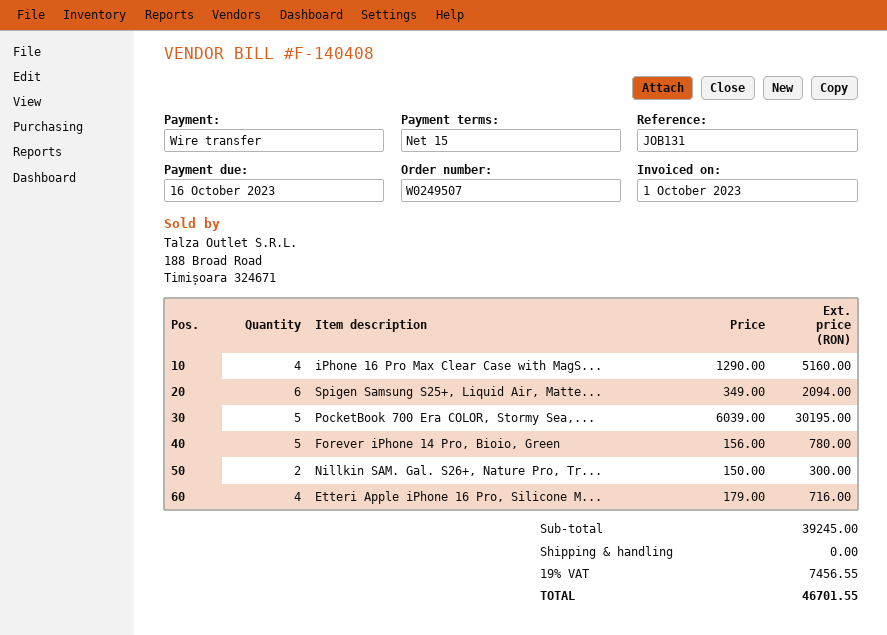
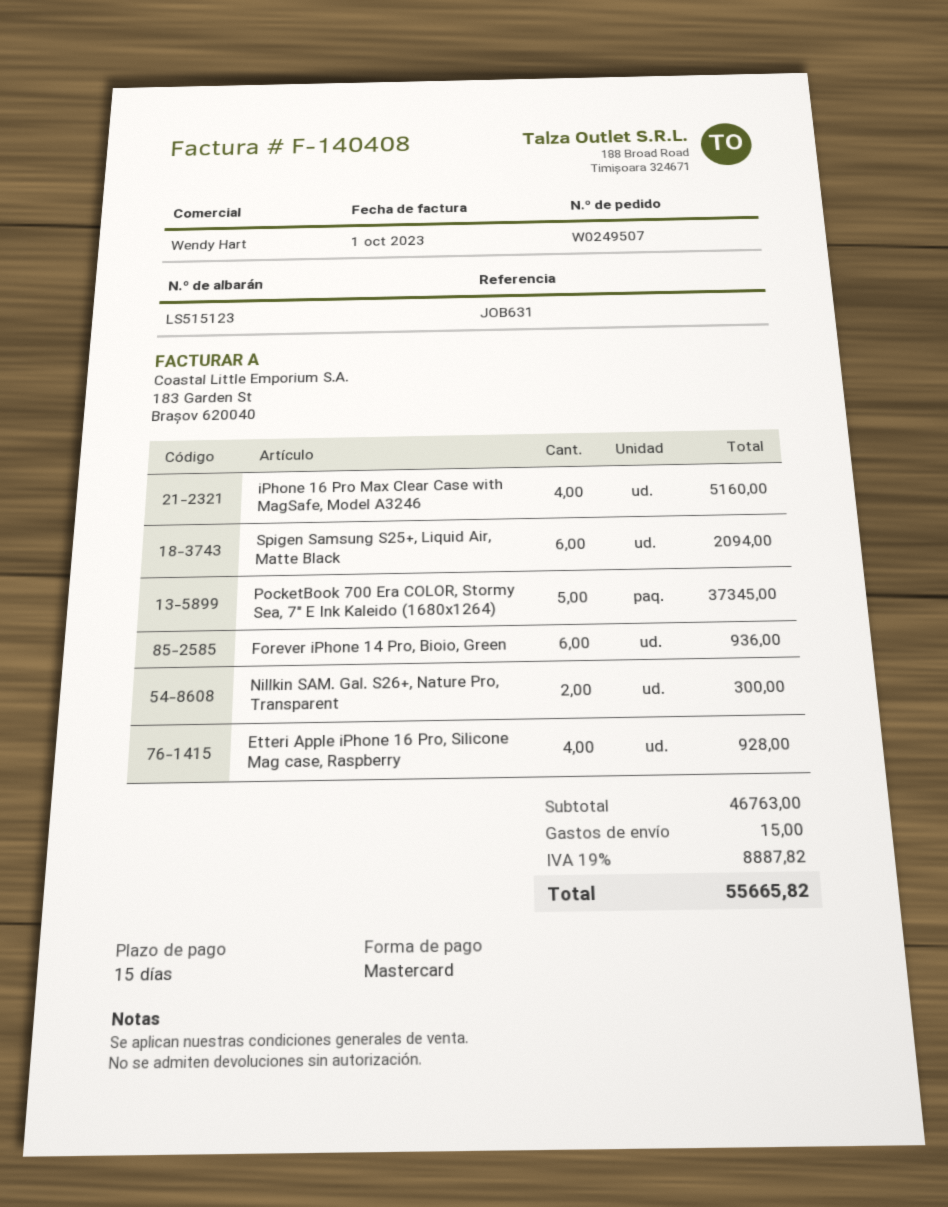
reference: JOB131 -> JOB631
payment method: bank transfer -> Mastercard
PocketBook 700 Era COLOR, Stormy Sea,...: 5 for 30195.00 -> 5 for 37345.00
Forever iPhone 14 Pro, Bioio, Green: 5 for 780.00 -> 6 for 936.00
Etteri Apple iPhone 16 Pro, Silicone M...: 4 for 716.00 -> 4 for 928.00
subtotal: 39245.00 -> 46763.00
shipping: 0.00 -> 15.00
tax: 19% = 7456.55 -> 19% = 8887.82
total: 46701.55 -> 55665.82

